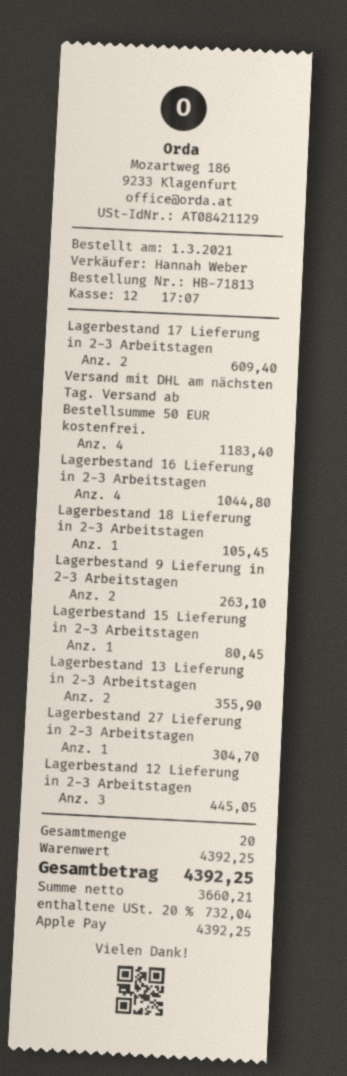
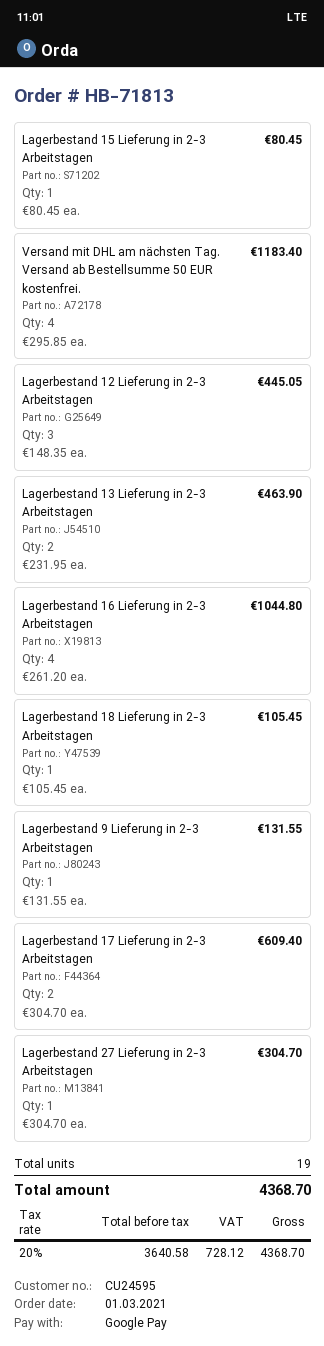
payment method: Apple Pay -> Google Pay
Lagerbestand 9 Lieferung in 2-3 Arbeitstagen: 2 for 263.10 -> 1 for 131.55
Lagerbestand 13 Lieferung in 2-3 Arbeitstagen: 2 for 355.90 -> 2 for 463.90
total quantity: 20 -> 19
net: 3660.21 -> 3640.58
tax: 20% = 732.04 -> 20% = 728.12
total: 4392.25 -> 4368.70

